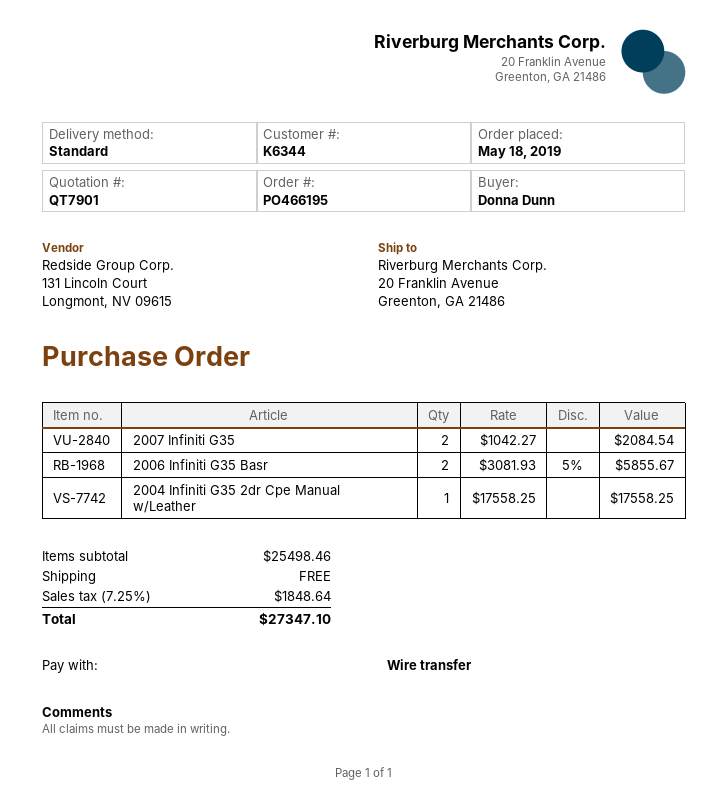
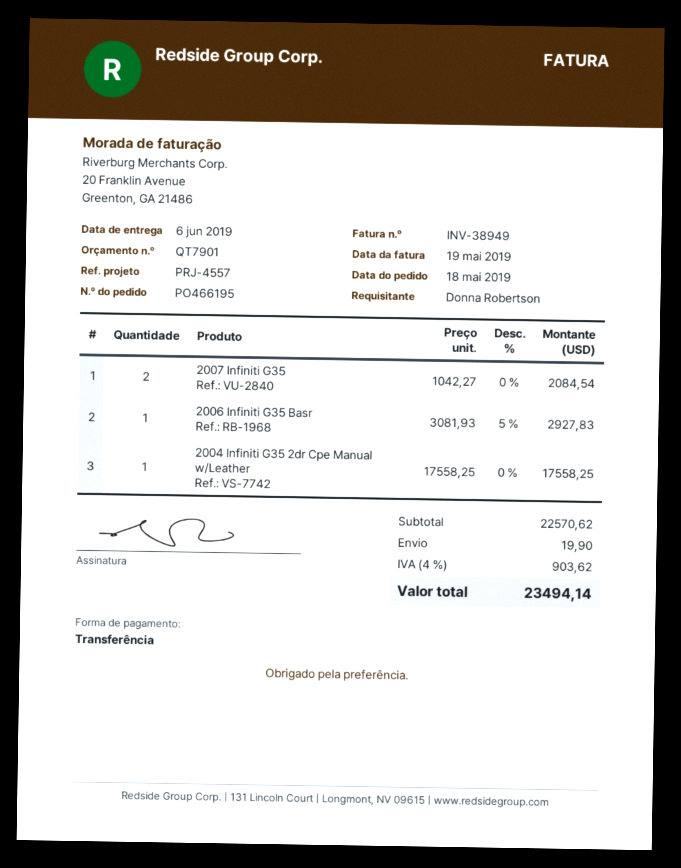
ordered by: Donna Dunn -> Donna Robertson
2006 Infiniti G35 Basr: 2 x 3081.93 - 5% = 5855.67 -> 1 x 3081.93 - 5% = 2927.83
subtotal: 25498.46 -> 22570.62
shipping: 0.00 -> 19.90
tax: 7.25% = 1848.64 -> 4% = 903.62
total: 27347.10 -> 23494.14

